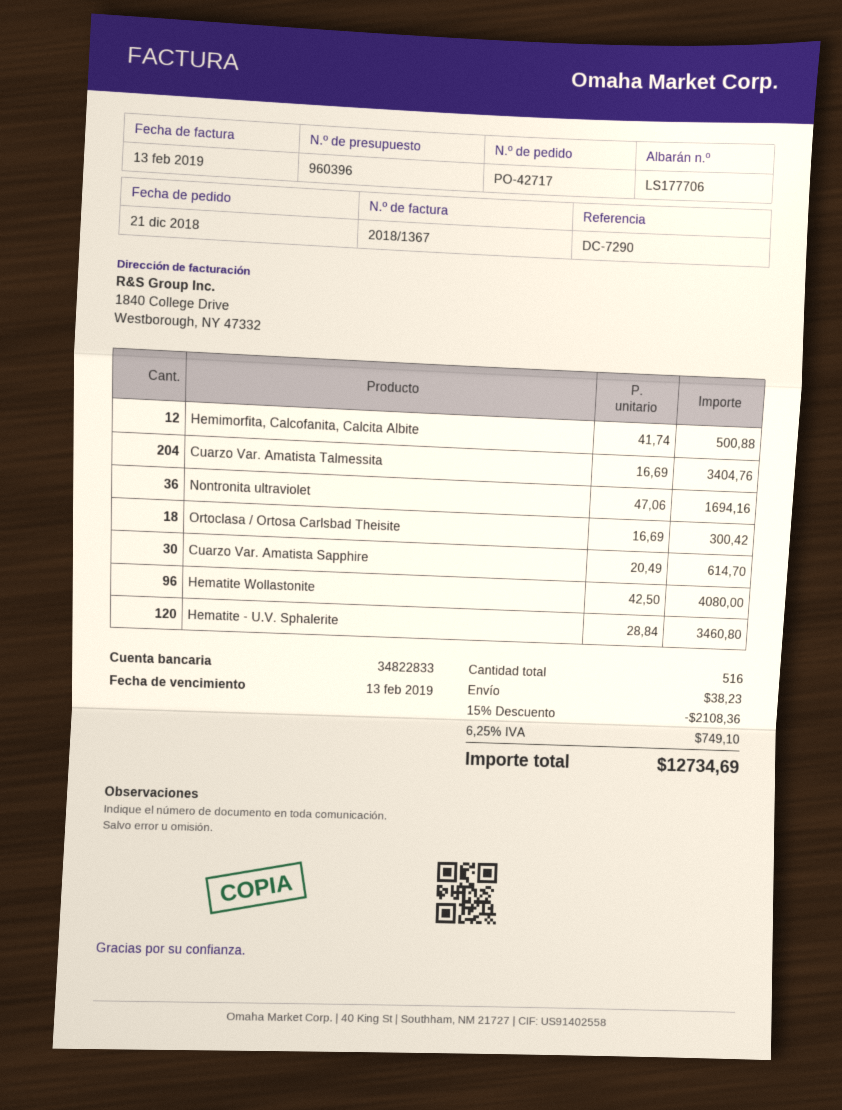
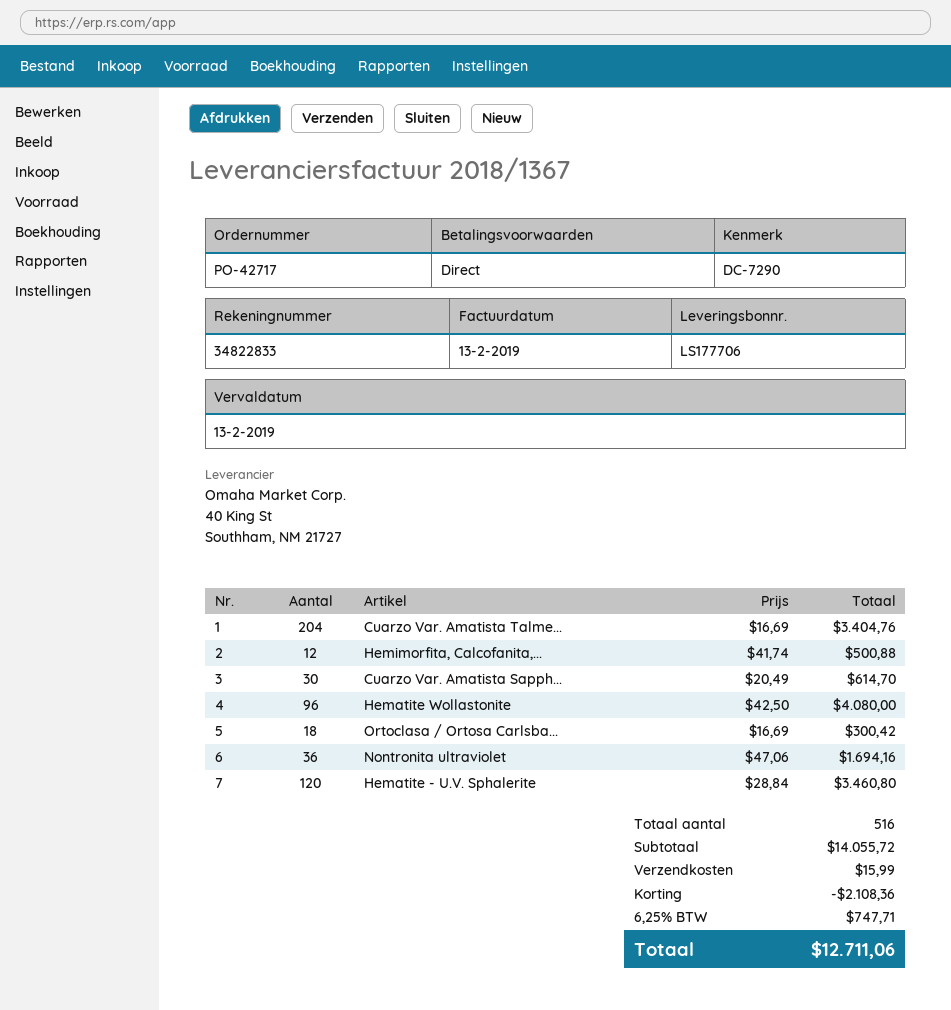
shipping: 38.23 -> 15.99
tax: 6.25% = 749.10 -> 6.25% = 747.71
total: 12734.69 -> 12711.06

